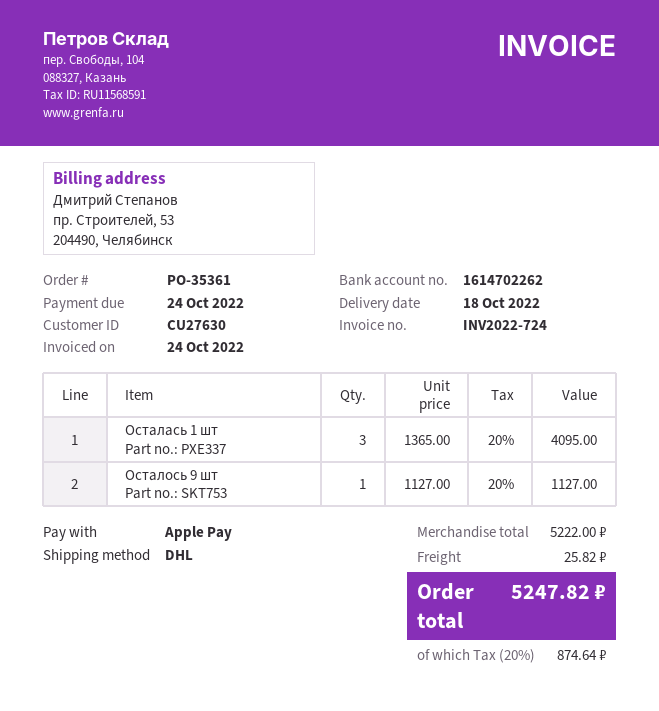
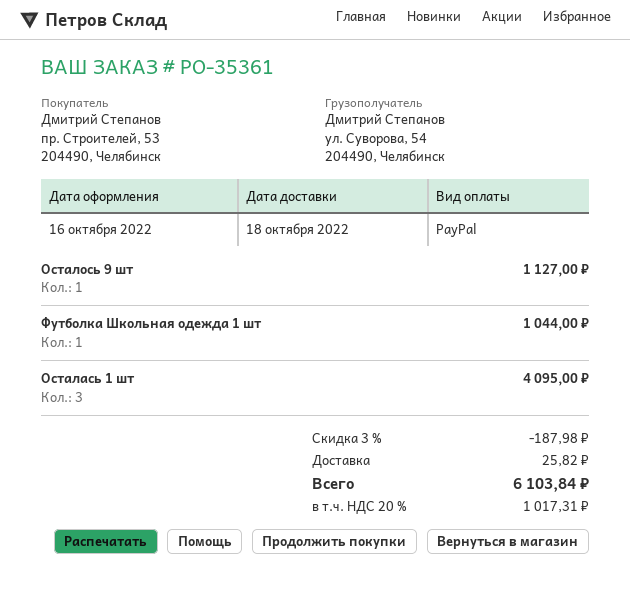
payment method: Apple Pay -> PayPal
Футболка Школьная одежда 1 шт: none -> 1 for 1044.00
discount: none -> 3% = 187.98
tax: 20% = 874.64 -> 20% = 1017.31
total: 5247.82 -> 6103.84

